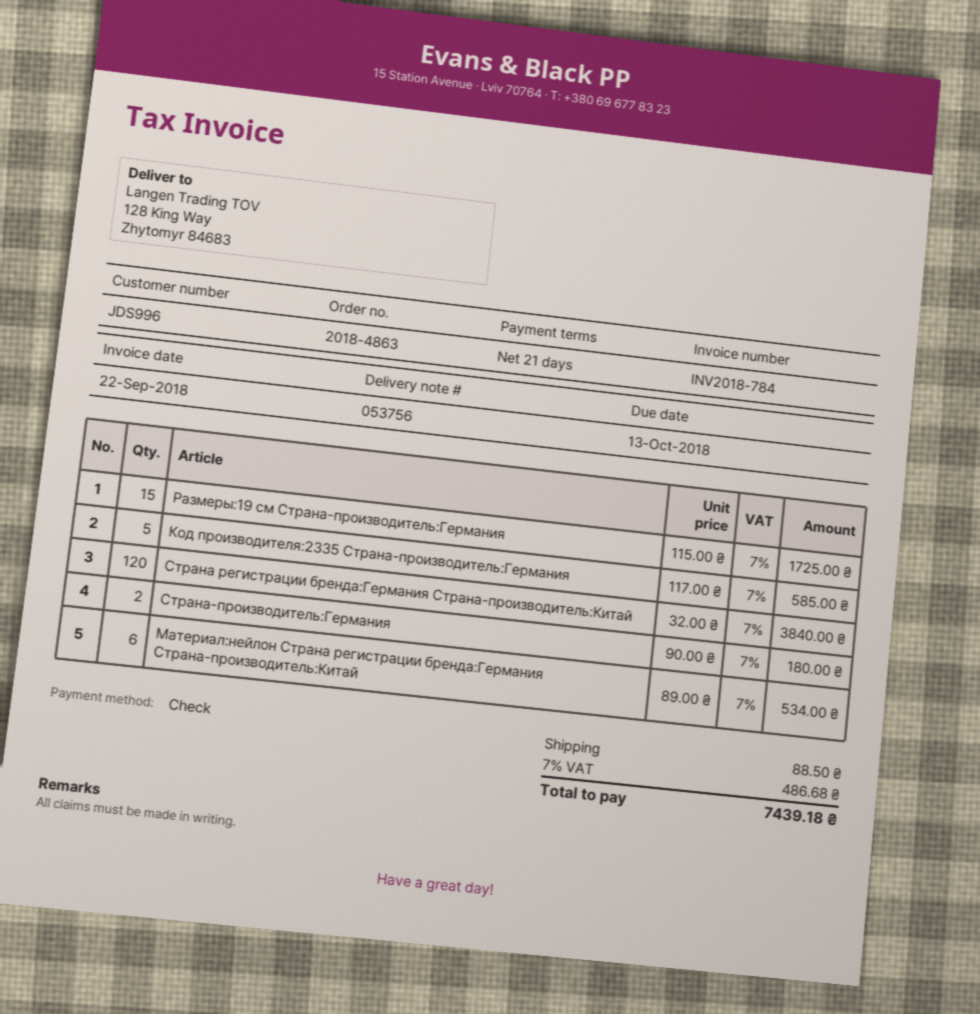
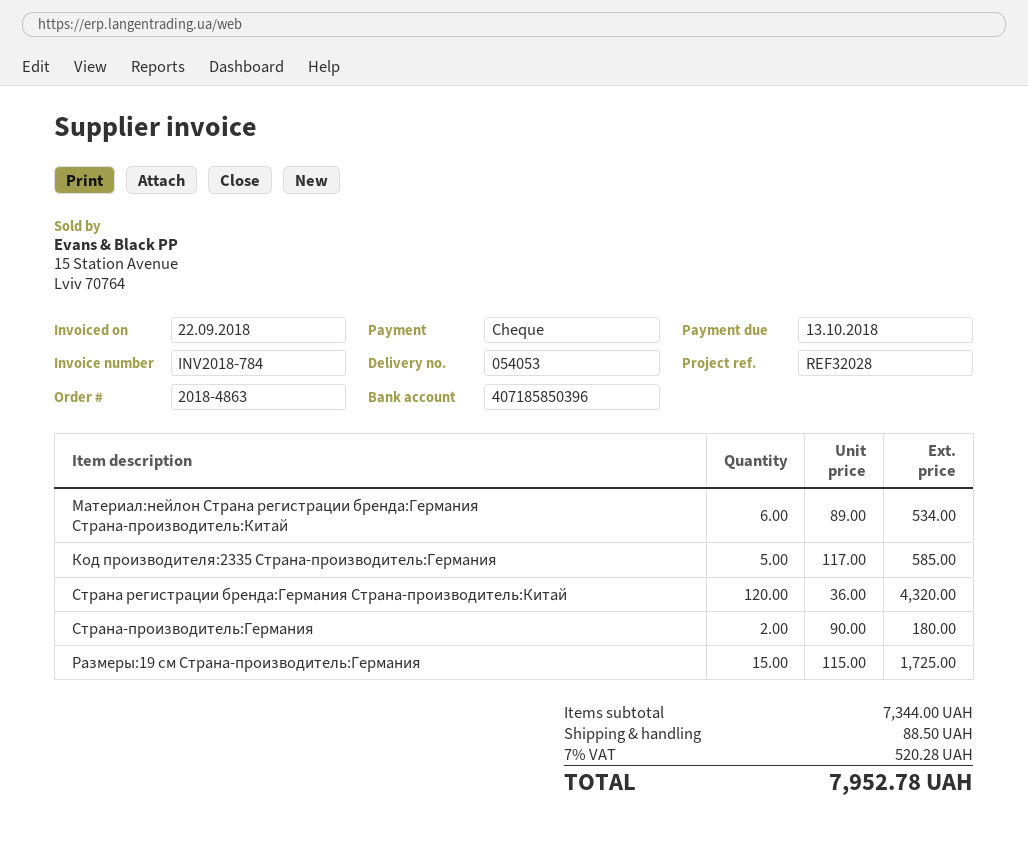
delivery note number: 053756 -> 054053
Страна регистрации бренда:Германия Страна-производитель:Китай: 120 x 32.00 = 3840.00 -> 120 x 36.00 = 4320.00
tax: 7% = 486.68 -> 7% = 520.28
total: 7439.18 -> 7952.78

